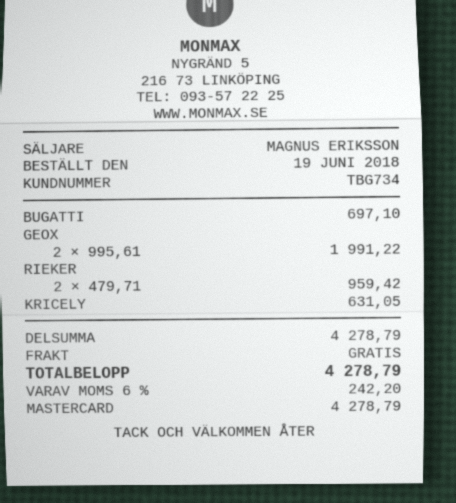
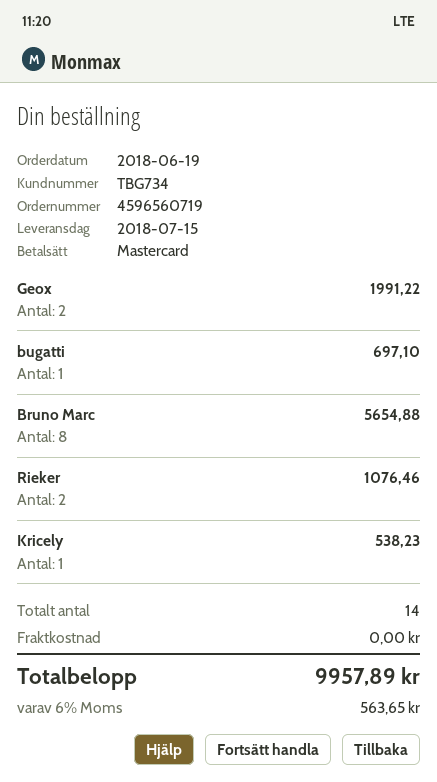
RIEKER: 2 for 959.42 -> 2 for 1076.46
KRICELY: 1 for 631.05 -> 1 for 538.23
Bruno Marc: none -> 8 for 5654.88
tax: 6% = 242.20 -> 6% = 563.65
total: 4278.79 -> 9957.89

